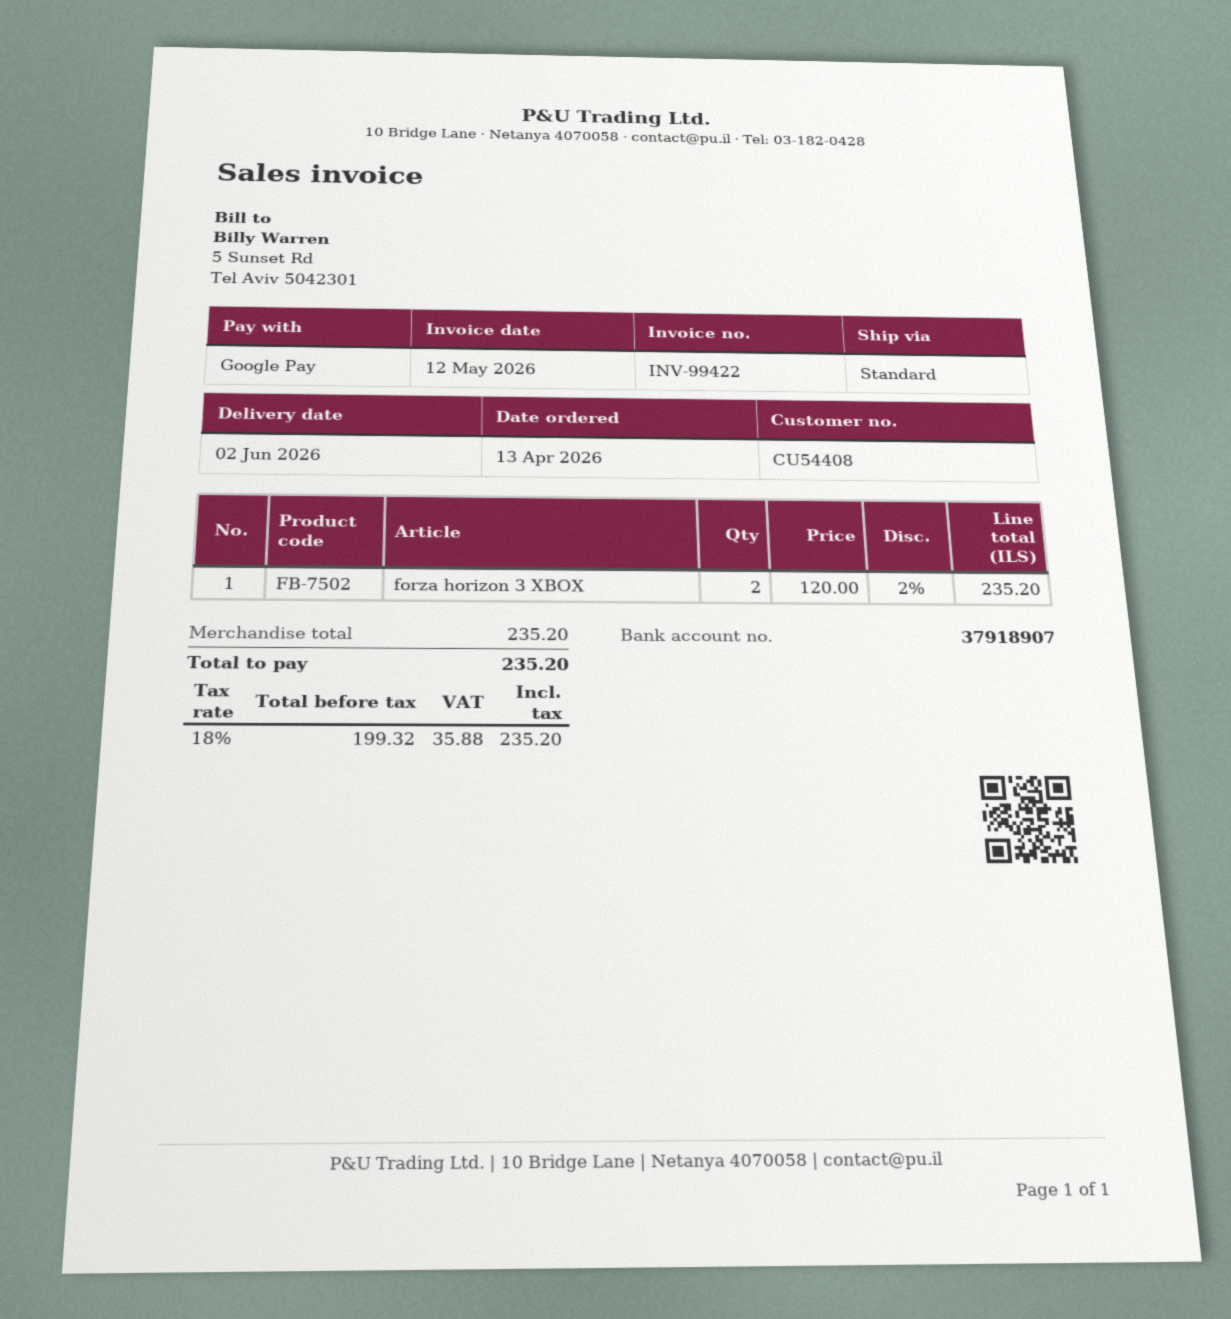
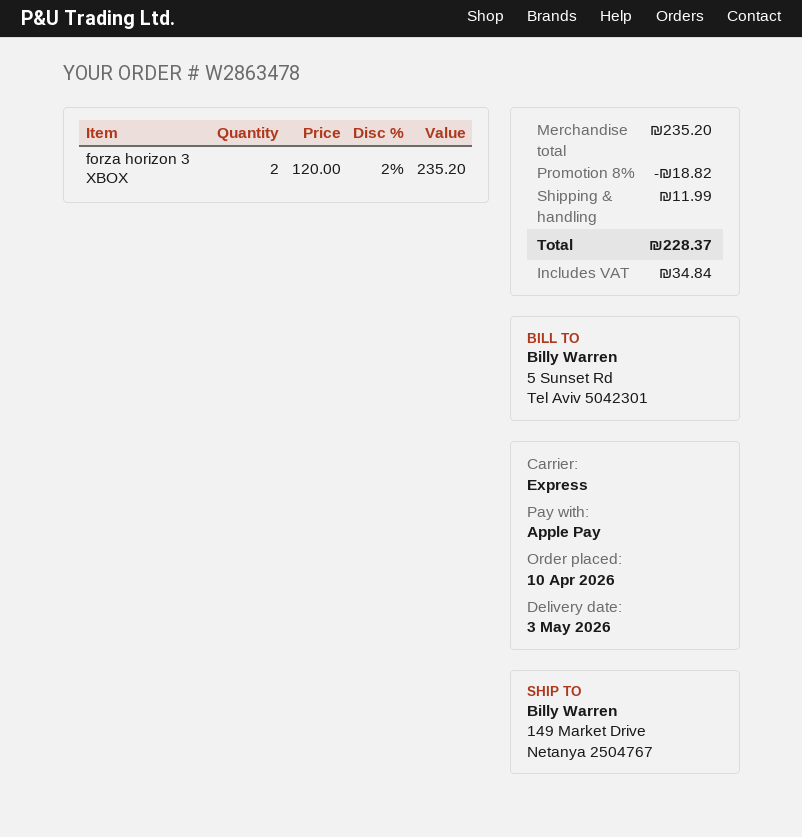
order date: 2026-04-13 -> 2026-04-10
delivery date: 2026-06-02 -> 2026-05-03
payment method: Google Pay -> Apple Pay
shipping method: standard -> express
discount: none -> 8% = 18.82
shipping: none -> 11.99
tax: 35.88 -> 34.84
total: 235.20 -> 228.37

